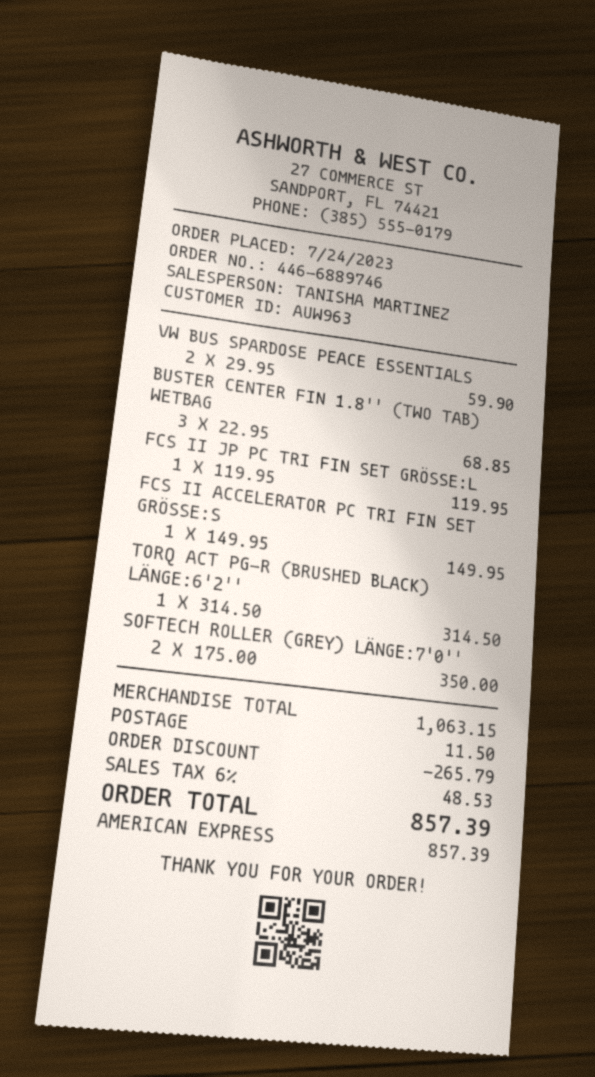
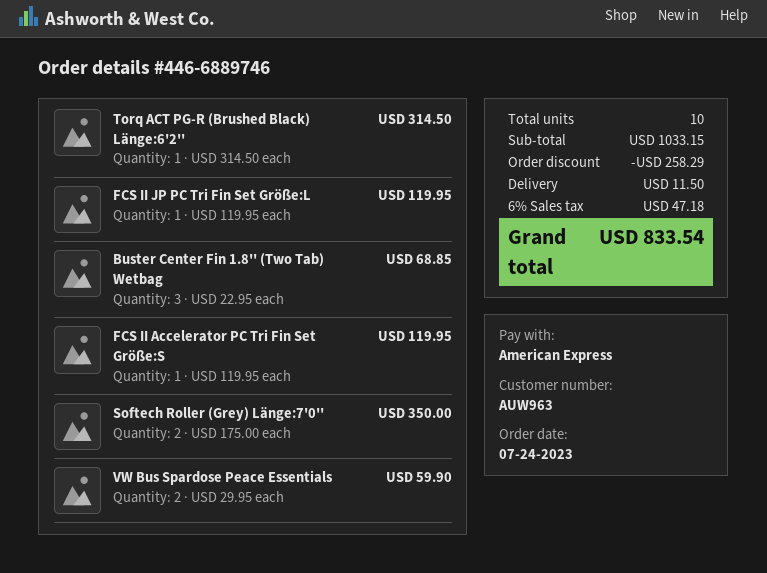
FCS II ACCELERATOR PC TRI FIN SET GRÖSSE:S: 1 x 149.95 = 149.95 -> 1 x 119.95 = 119.95
subtotal: 1063.15 -> 1033.15
discount: 265.79 -> 258.29
tax: 6% = 48.53 -> 6% = 47.18
total: 857.39 -> 833.54

